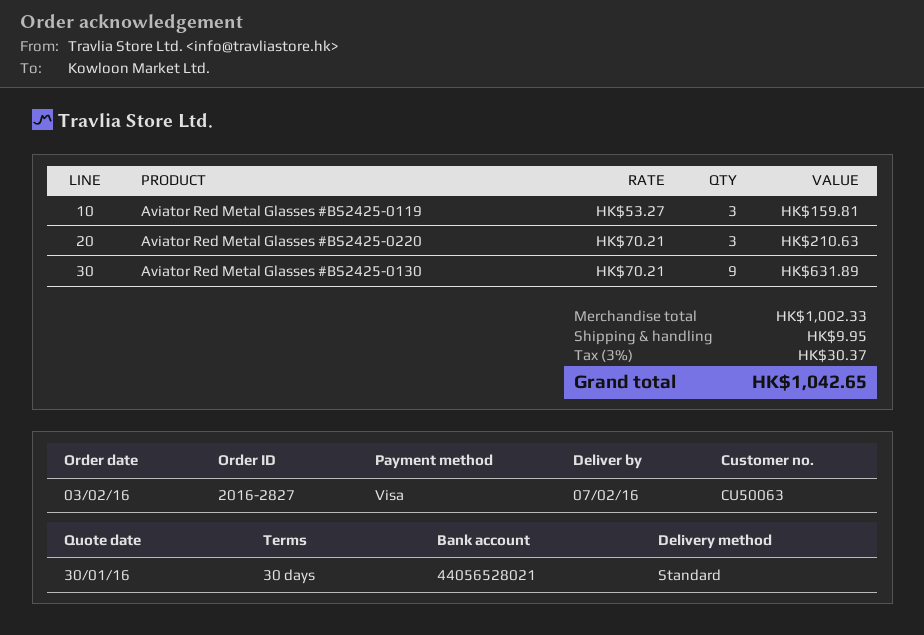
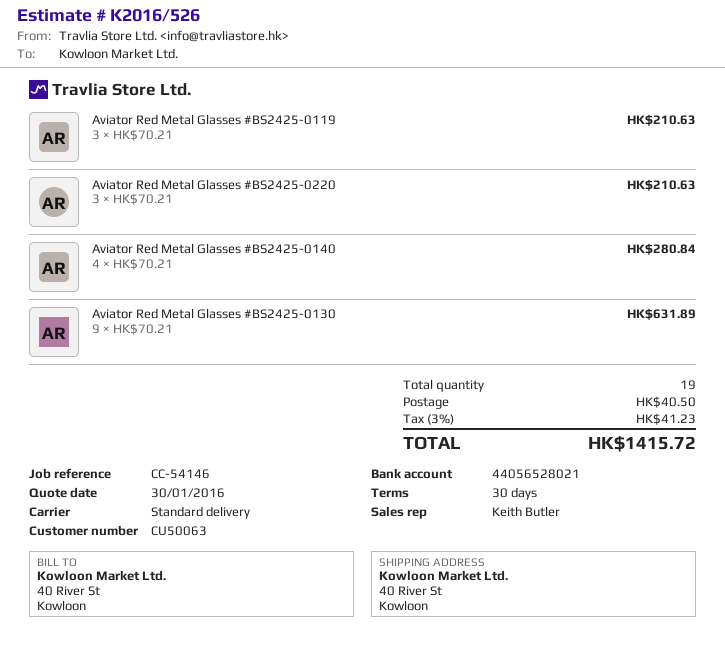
Aviator Red Metal Glasses #BS2425-0119: 3 x 53.27 = 159.81 -> 3 x 70.21 = 210.63
Aviator Red Metal Glasses #BS2425-0140: none -> 4 x 70.21 = 280.84
shipping: 9.95 -> 40.50
tax: 3% = 30.37 -> 3% = 41.23
total: 1042.65 -> 1415.72

